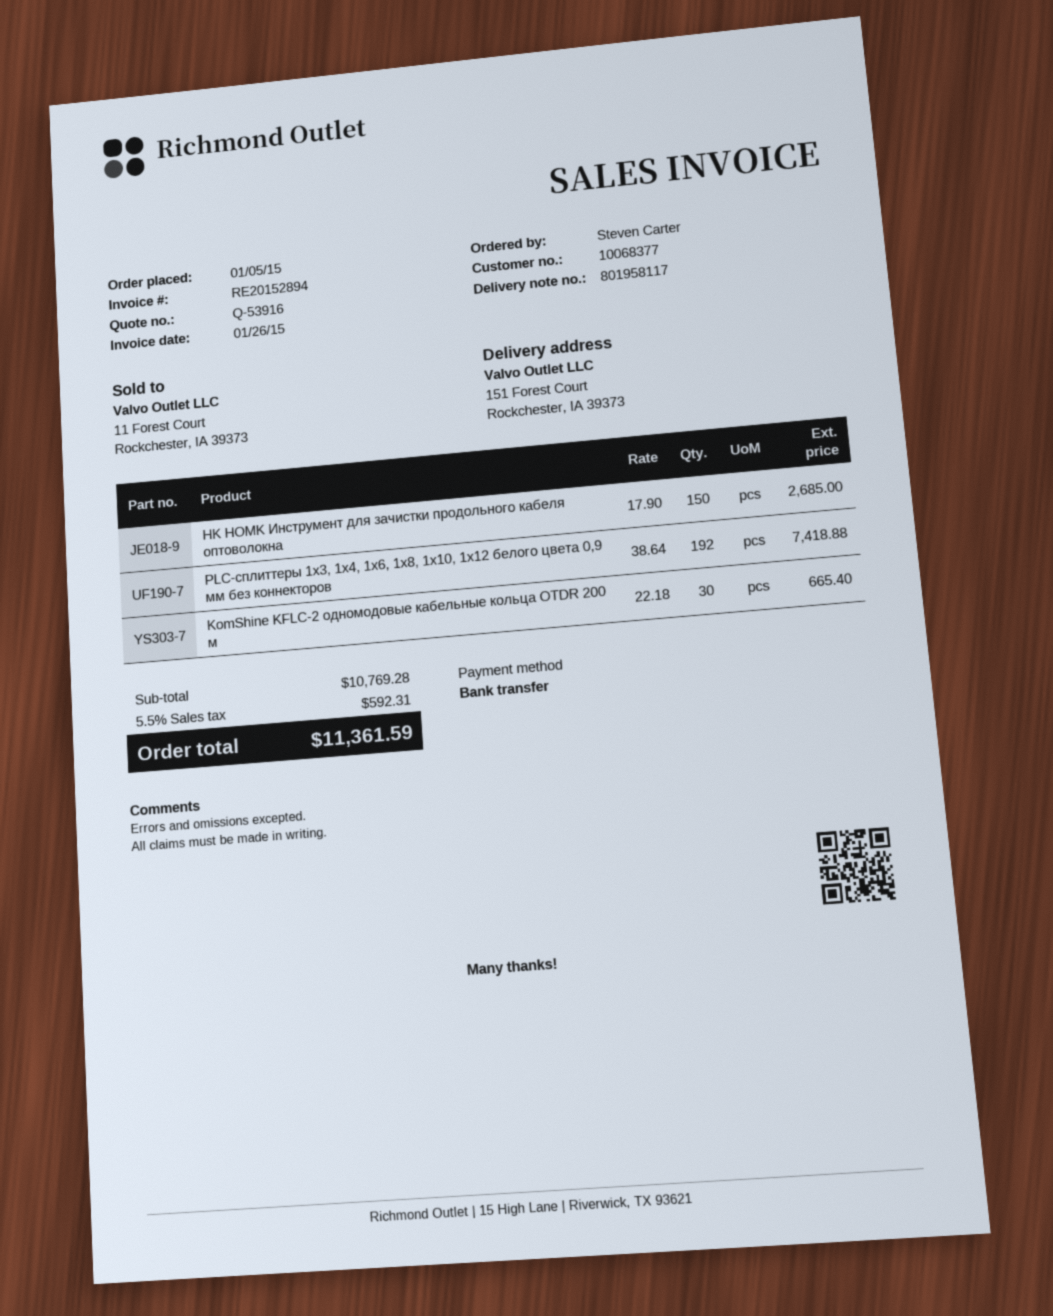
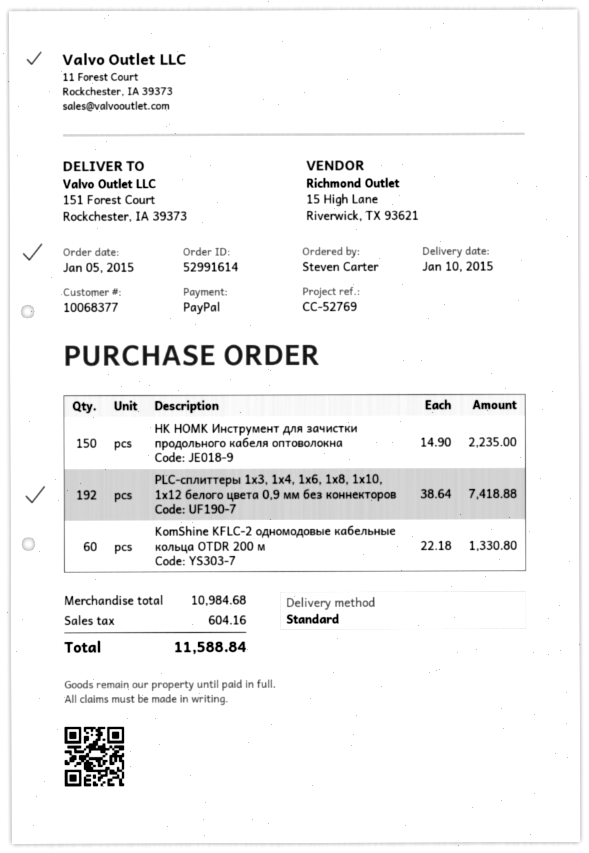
payment method: bank transfer -> PayPal
HK HOMK Инструмент для зачистки продольного кабеля оптоволокна: 150 x 17.90 = 2685.00 -> 150 x 14.90 = 2235.00
KomShine KFLC-2 одномодовые кабельные кольца OTDR 200 м: 30 x 22.18 = 665.40 -> 60 x 22.18 = 1330.80
subtotal: 10769.28 -> 10984.68
tax: 592.31 -> 604.16
total: 11361.59 -> 11588.84

